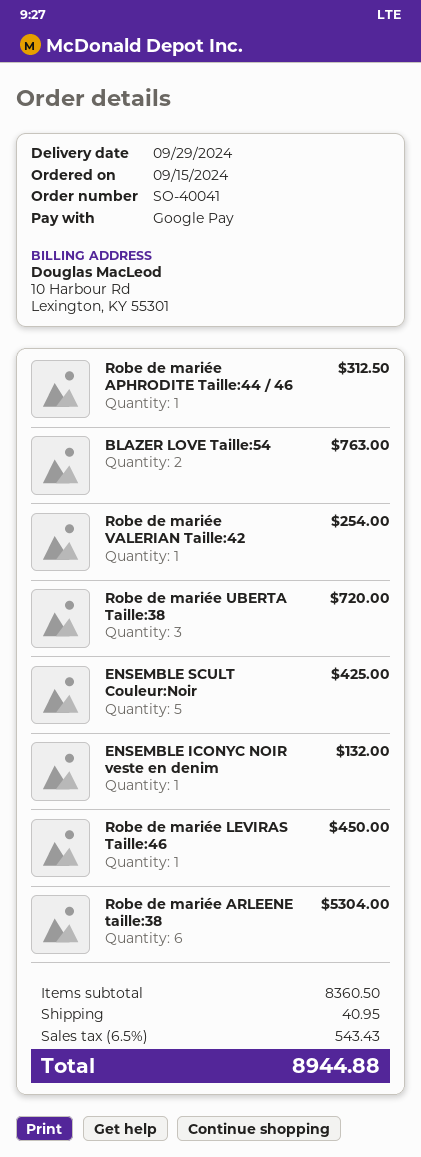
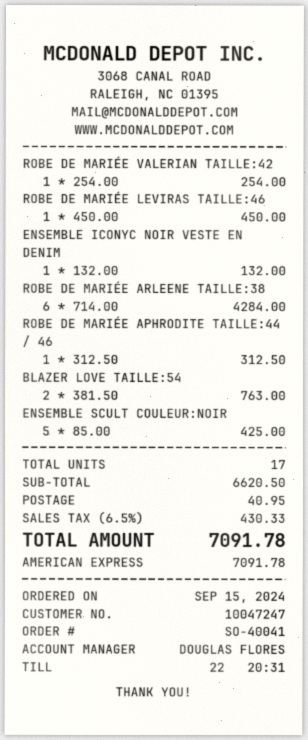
payment method: Google Pay -> American Express
Robe de mariée UBERTA Taille:38: 3 for 720.00 -> none
Robe de mariée ARLEENE taille:38: 6 for 5304.00 -> 6 for 4284.00
subtotal: 8360.50 -> 6620.50
tax: 6.5% = 543.43 -> 6.5% = 430.33
total: 8944.88 -> 7091.78

